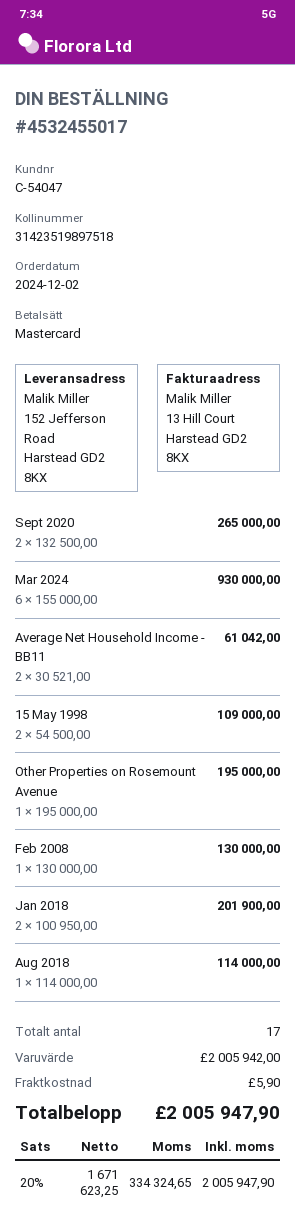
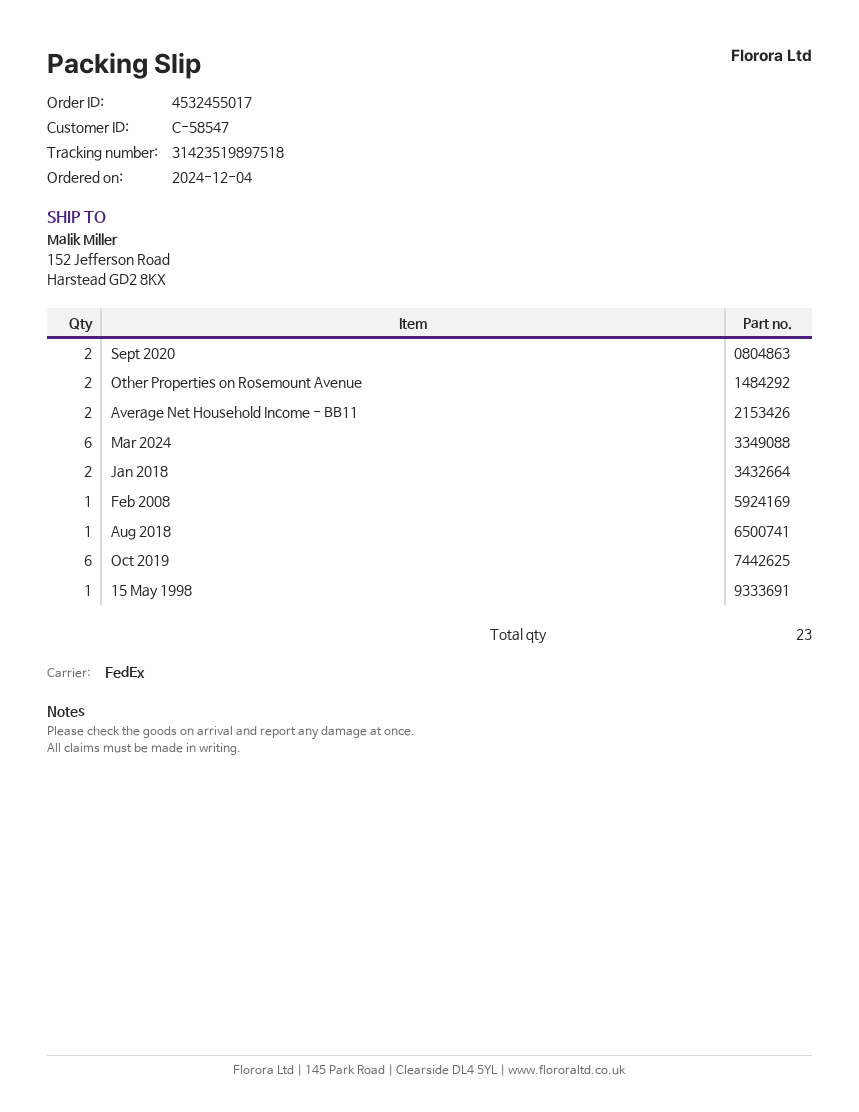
order date: 2024-12-02 -> 2024-12-04
customer number: C-54047 -> C-58547
15 May 1998: 2 -> 1
Other Properties on Rosemount Avenue: 1 -> 2
Oct 2019: none -> 6
total quantity: 17 -> 23

